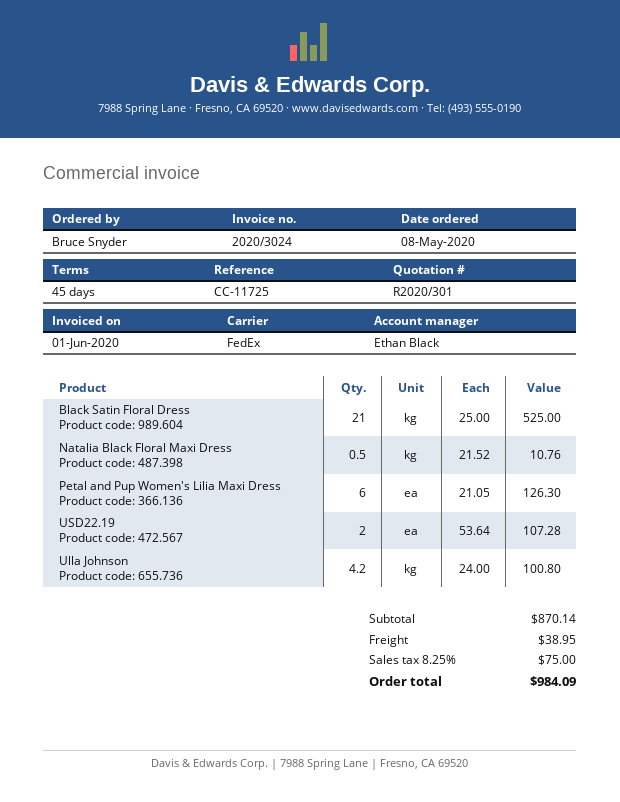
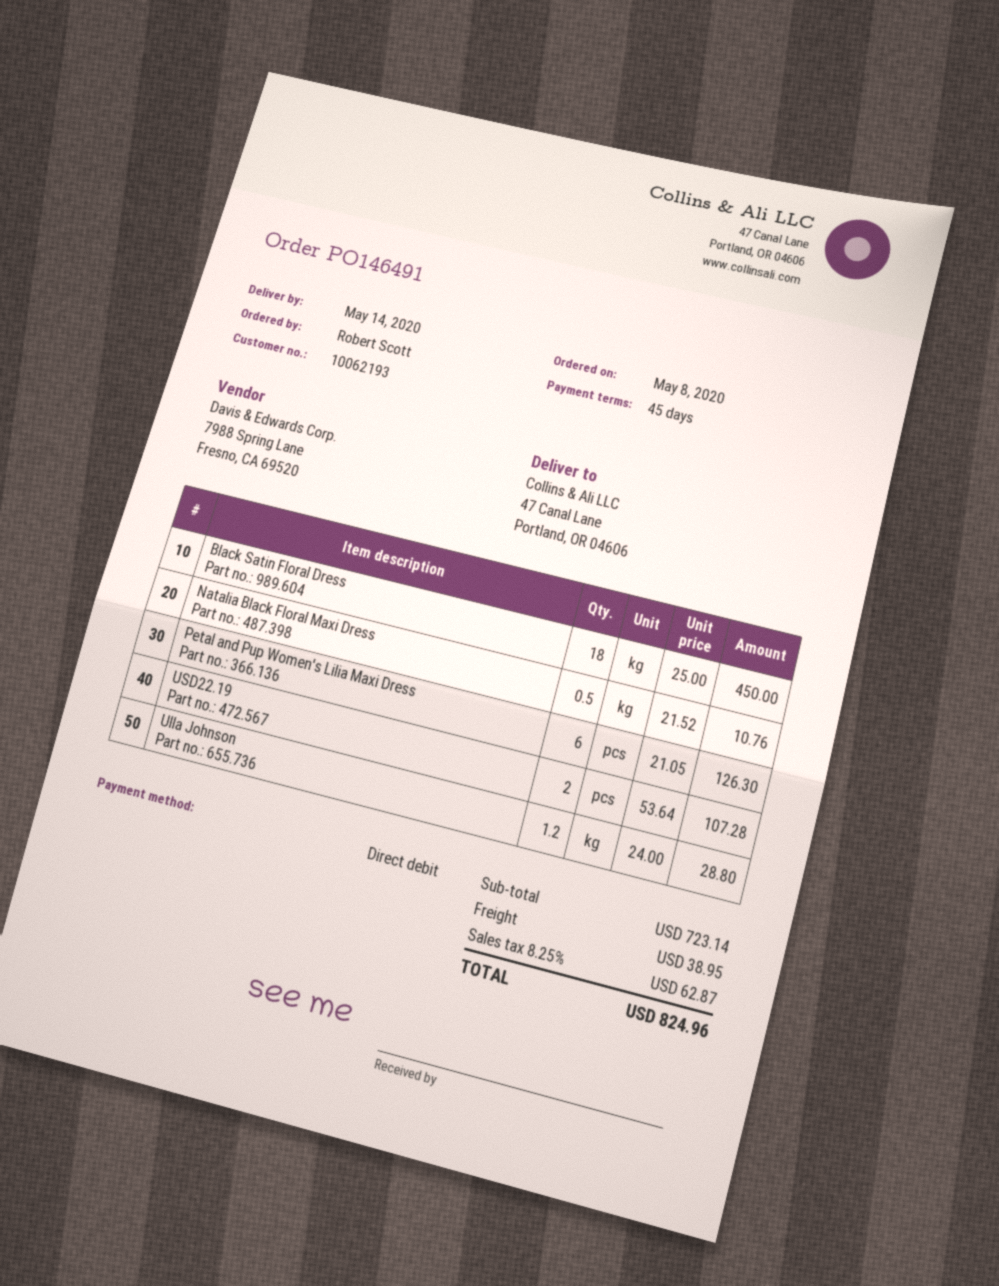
ordered by: Bruce Snyder -> Robert Scott
Black Satin Floral Dress: 21 x 25.00 = 525.00 -> 18 x 25.00 = 450.00
Ulla Johnson: 4.2 x 24.00 = 100.80 -> 1.2 x 24.00 = 28.80
subtotal: 870.14 -> 723.14
tax: 8.25% = 75.00 -> 8.25% = 62.87
total: 984.09 -> 824.96

